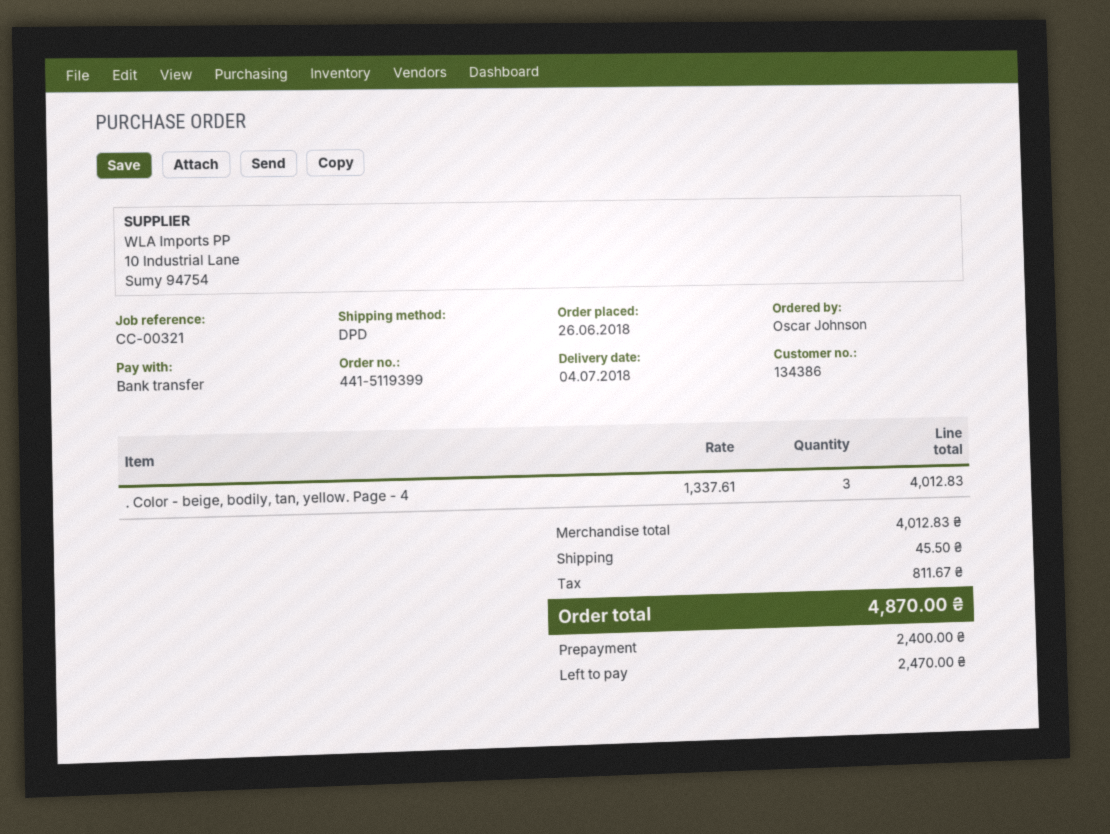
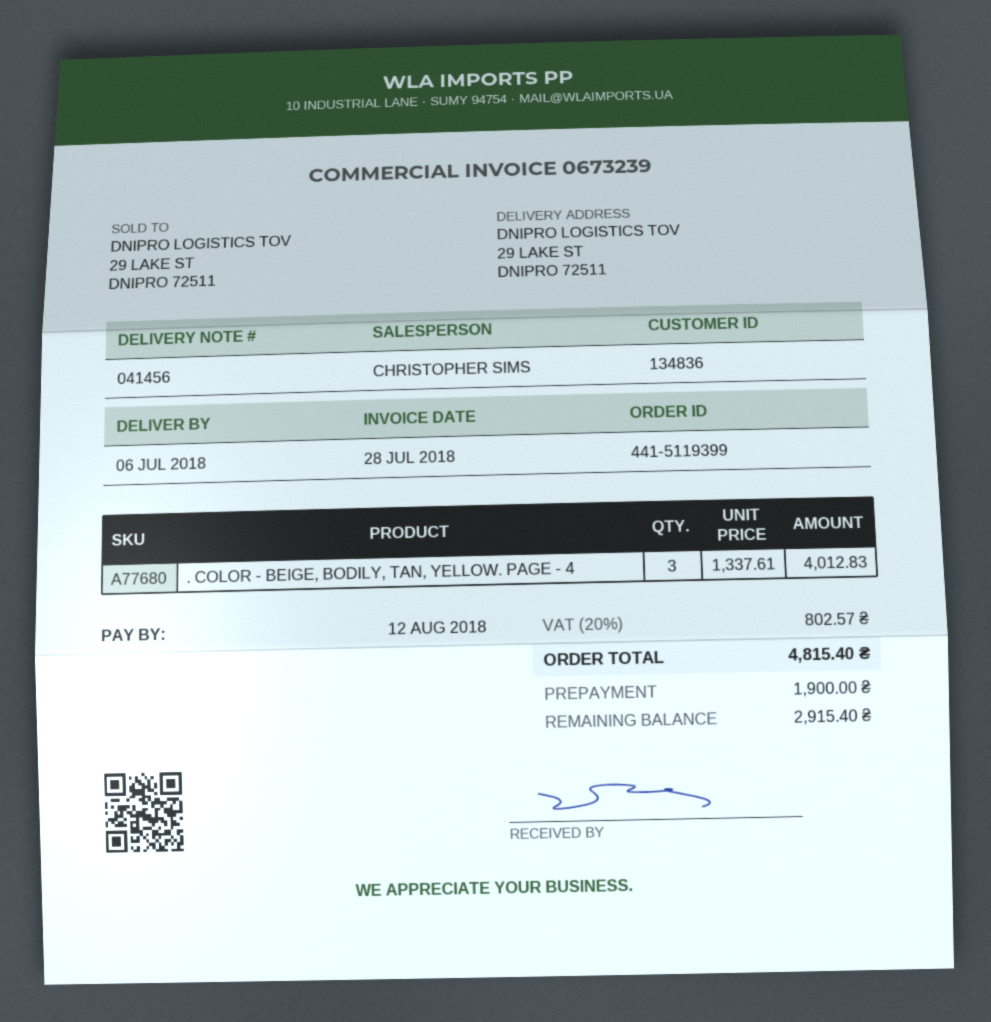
delivery date: 2018-07-04 -> 2018-07-06
customer number: 134386 -> 134836
shipping: 45.50 -> none
tax: 811.67 -> 802.57
total: 4870.00 -> 4815.40
deposit: 2400.00 -> 1900.00
balance: 2470.00 -> 2915.40

